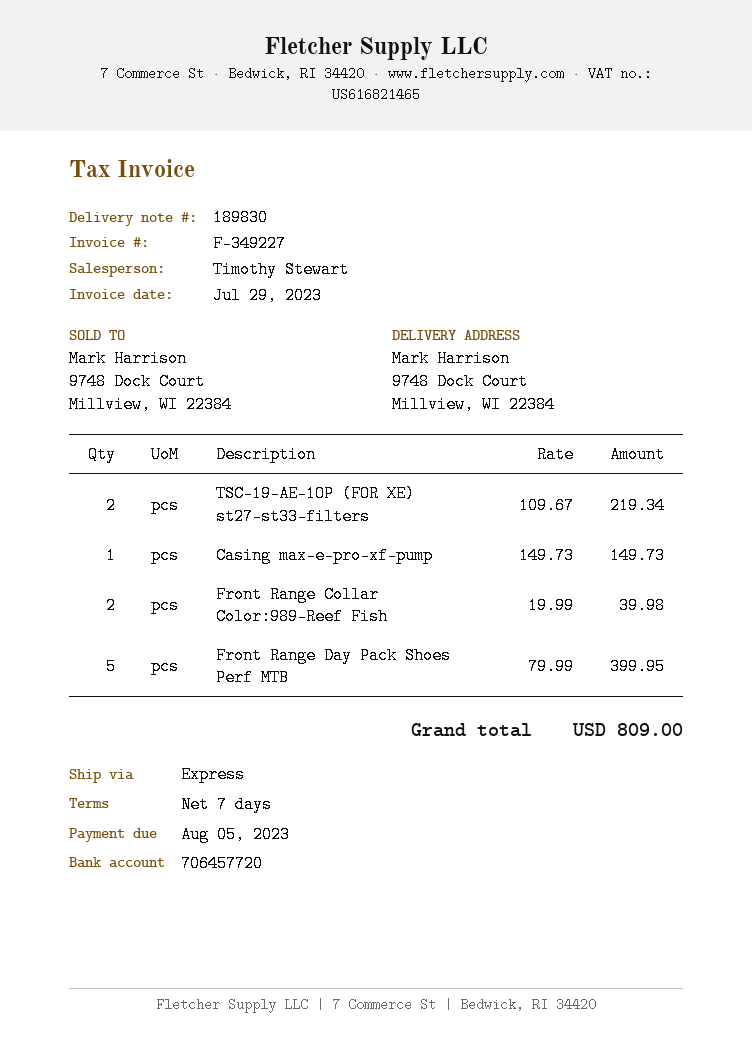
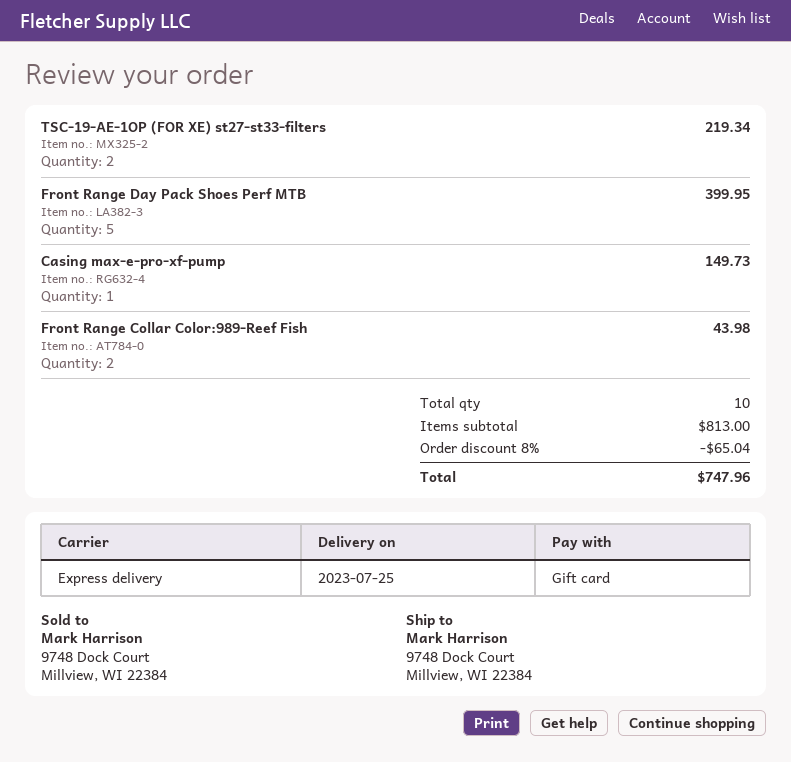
Front Range Collar Color:989-Reef Fish: 2 for 39.98 -> 2 for 43.98
discount: none -> 8% = 65.04
total: 809.00 -> 747.96

